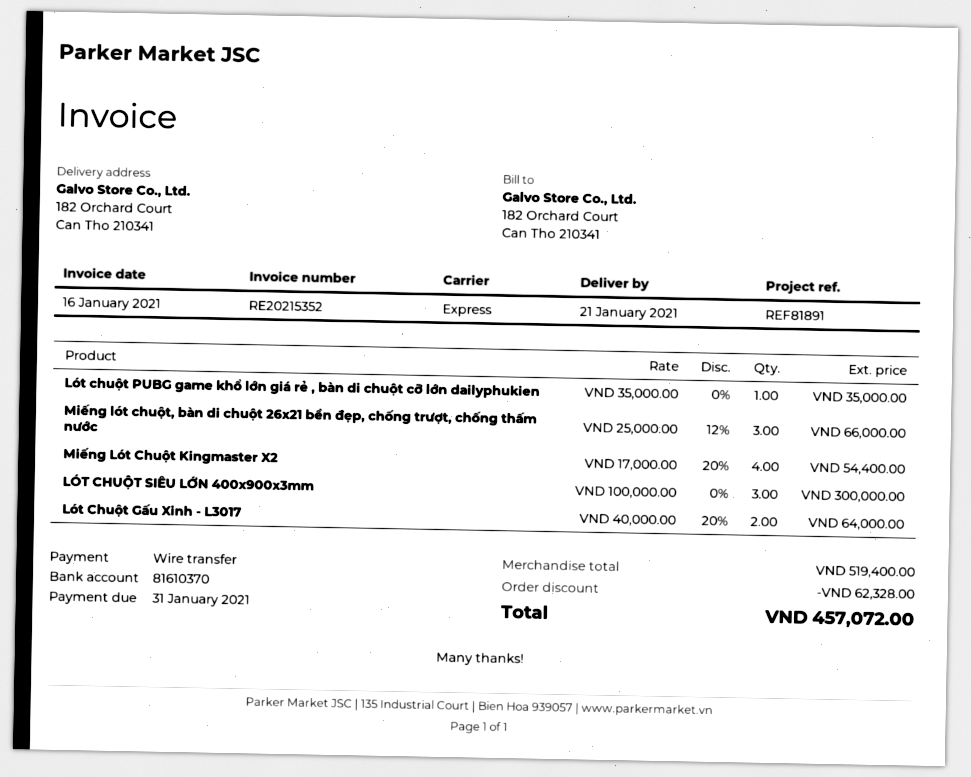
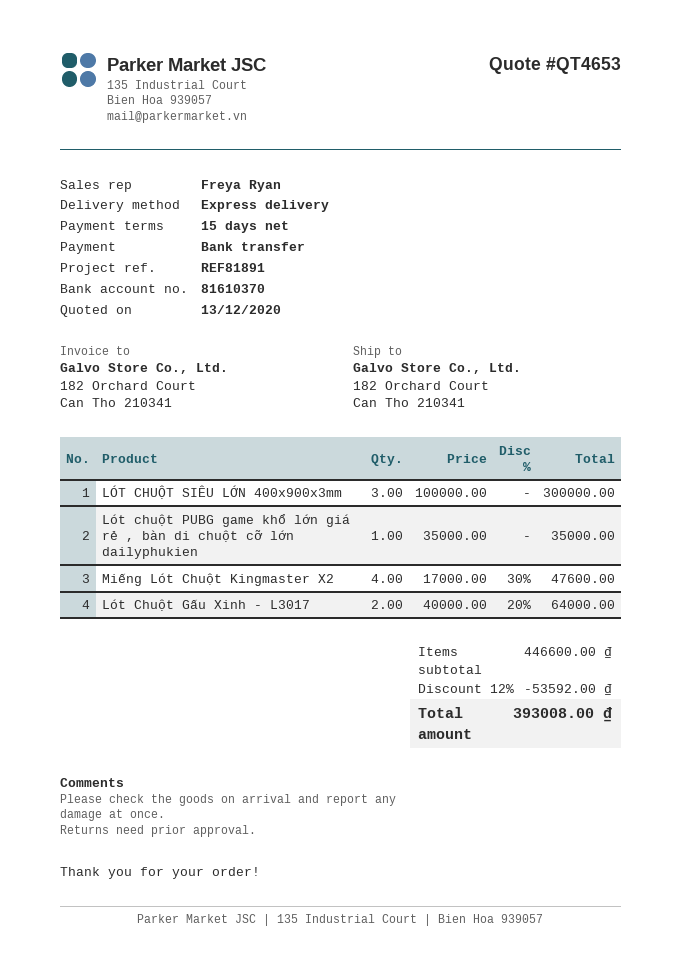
Miếng lót chuột, bàn di chuột 26x21 bền đẹp, chống trượt, chống thấm nước: 3 x 25000.00 - 12% = 66000.00 -> none
Miếng Lót Chuột Kingmaster X2: 4 x 17000.00 - 20% = 54400.00 -> 4 x 17000.00 - 30% = 47600.00
subtotal: 519400.00 -> 446600.00
discount: 62328.00 -> 53592.00
total: 457072.00 -> 393008.00

